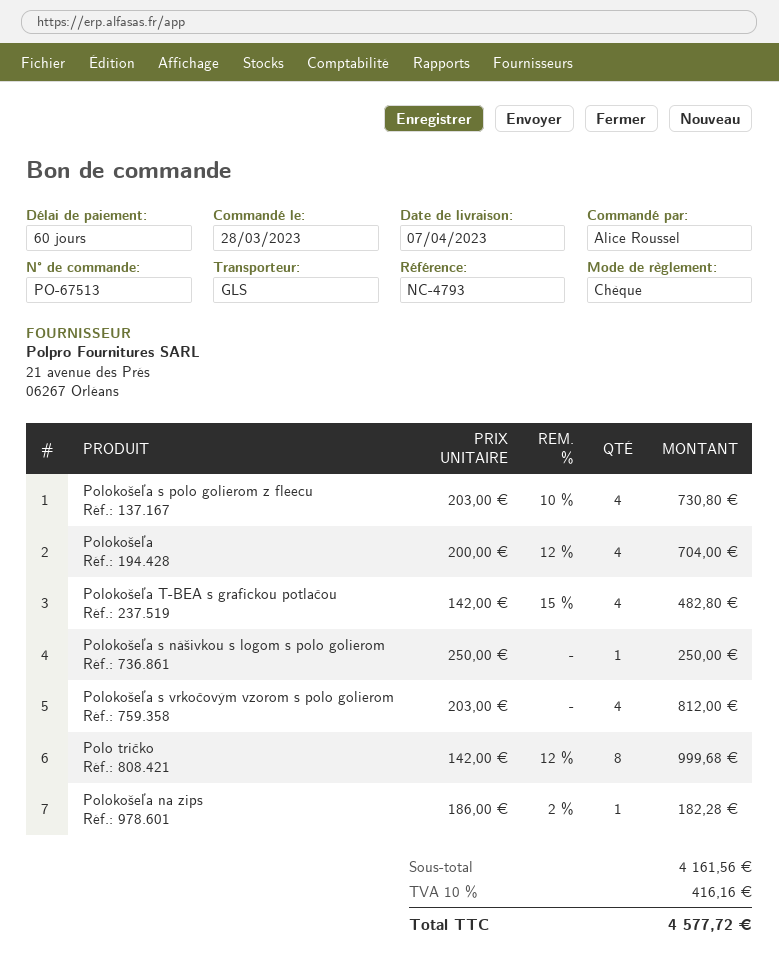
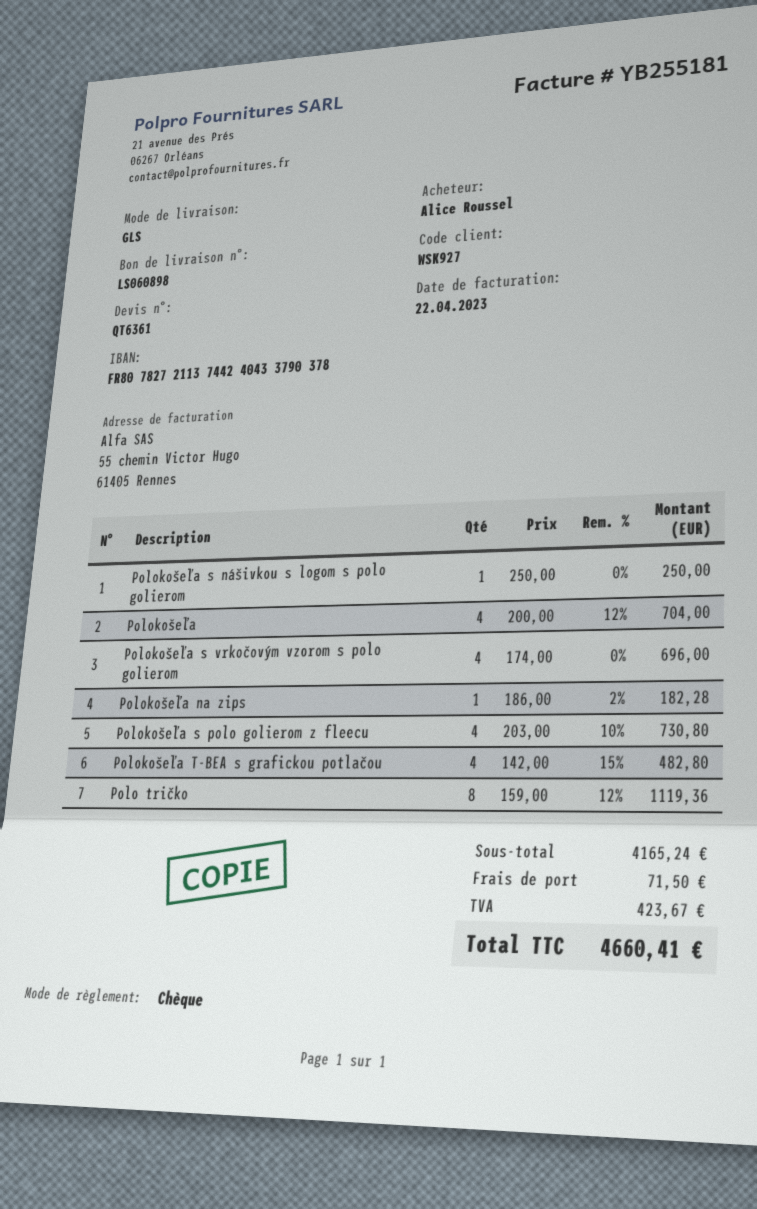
Polokošeľa s vrkočovým vzorom s polo golierom: 4 x 203.00 = 812.00 -> 4 x 174.00 = 696.00
Polo tričko: 8 x 142.00 - 12% = 999.68 -> 8 x 159.00 - 12% = 1119.36
subtotal: 4161.56 -> 4165.24
shipping: none -> 71.50
tax: 416.16 -> 423.67
total: 4577.72 -> 4660.41

